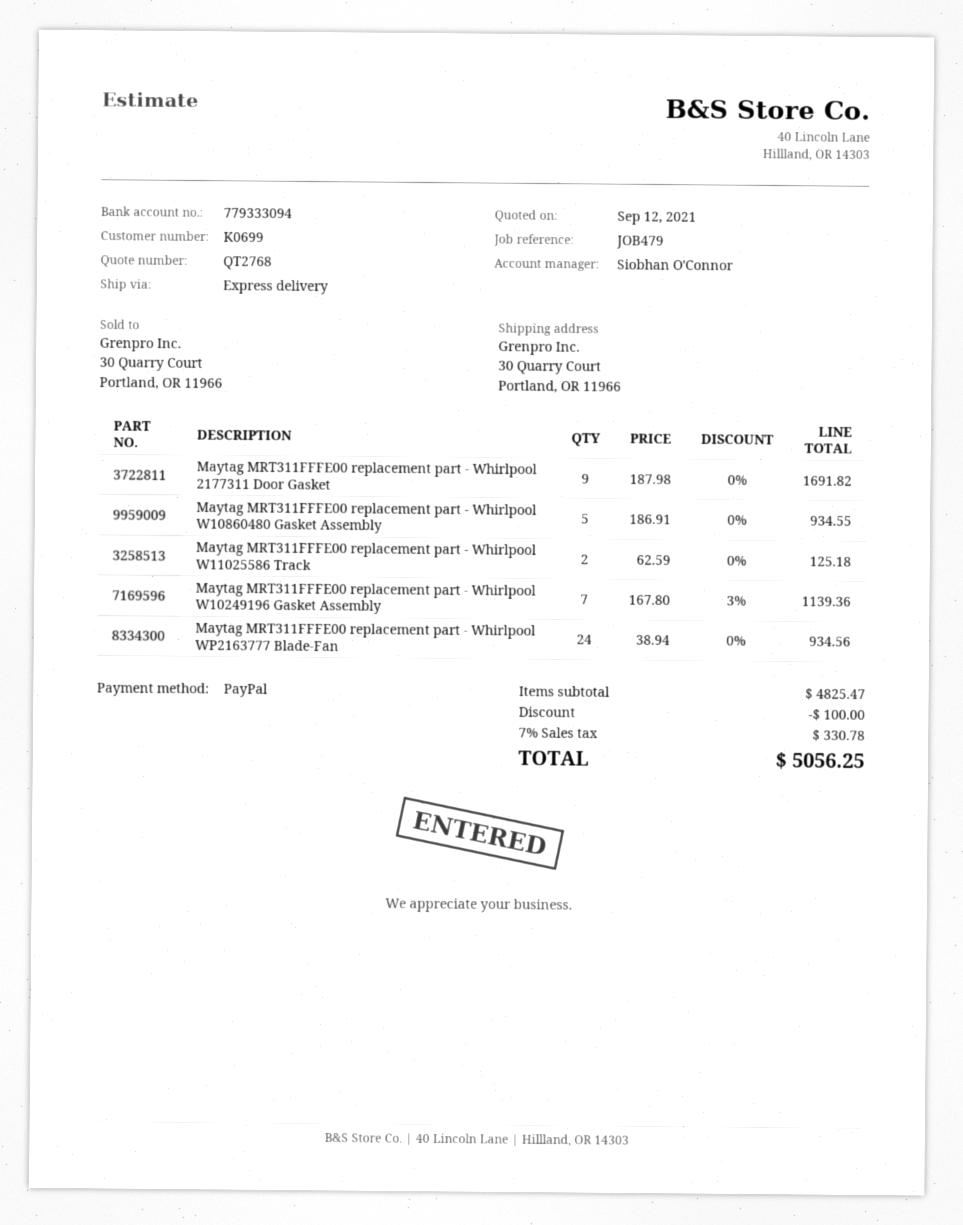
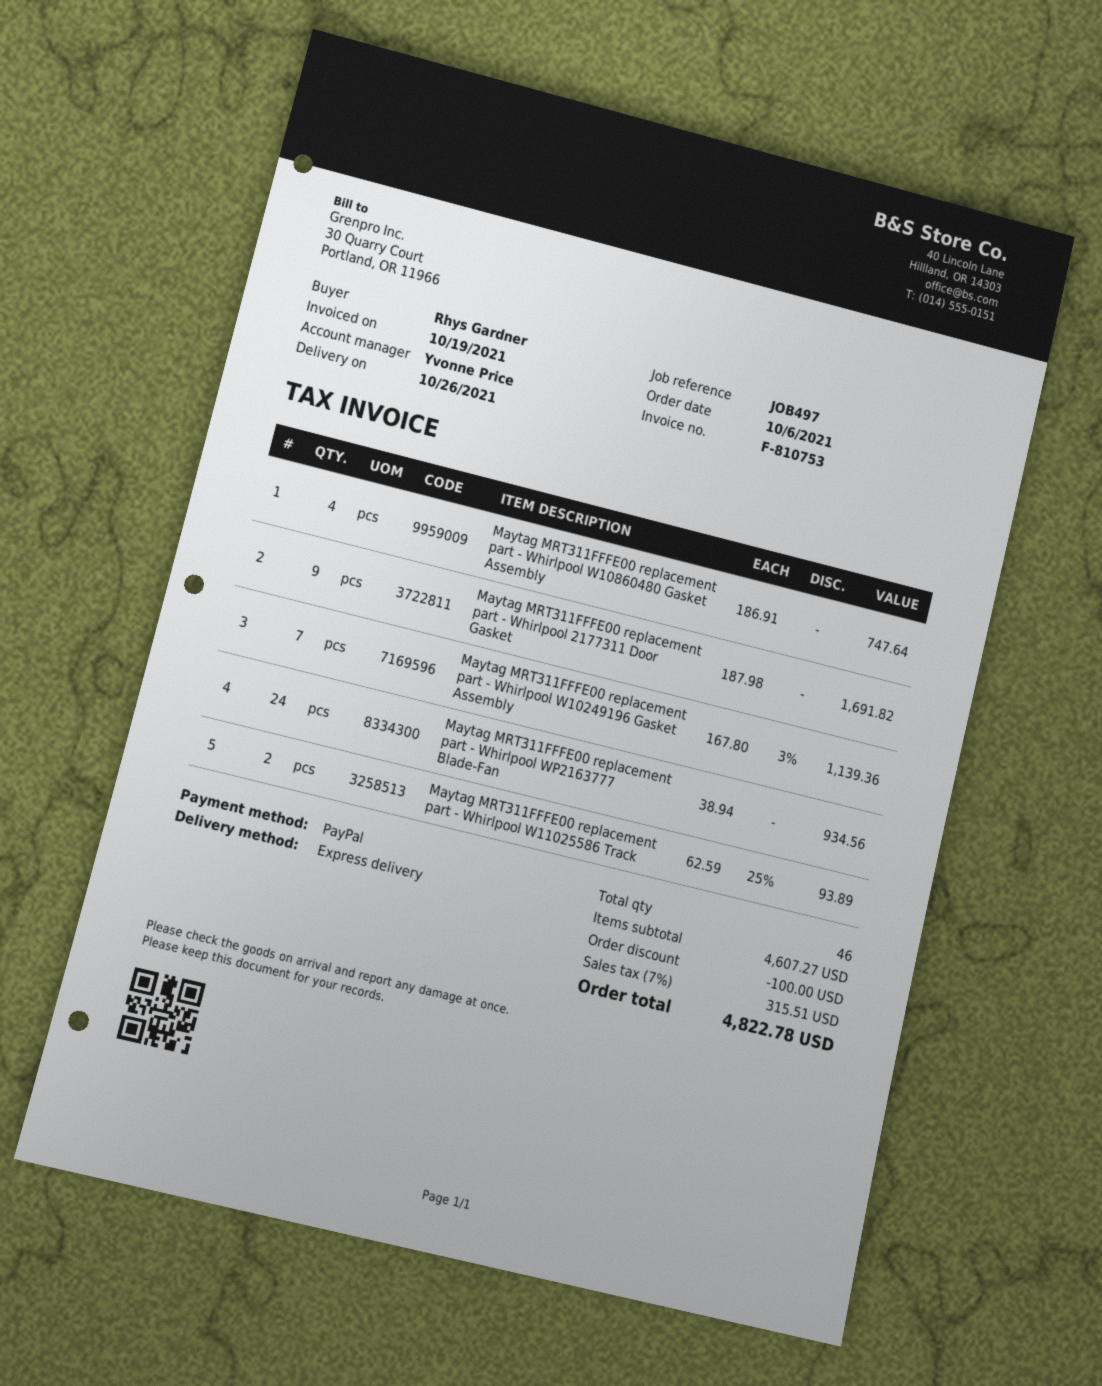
reference: JOB479 -> JOB497
sales rep: Siobhan O'Connor -> Yvonne Price
Maytag MRT311FFFE00 replacement part - Whirlpool W10860480 Gasket Assembly: 5 x 186.91 = 934.55 -> 4 x 186.91 = 747.64
Maytag MRT311FFFE00 replacement part - Whirlpool W11025586 Track: 2 x 62.59 = 125.18 -> 2 x 62.59 - 25% = 93.89
subtotal: 4825.47 -> 4607.27
tax: 7% = 330.78 -> 7% = 315.51
total: 5056.25 -> 4822.78

